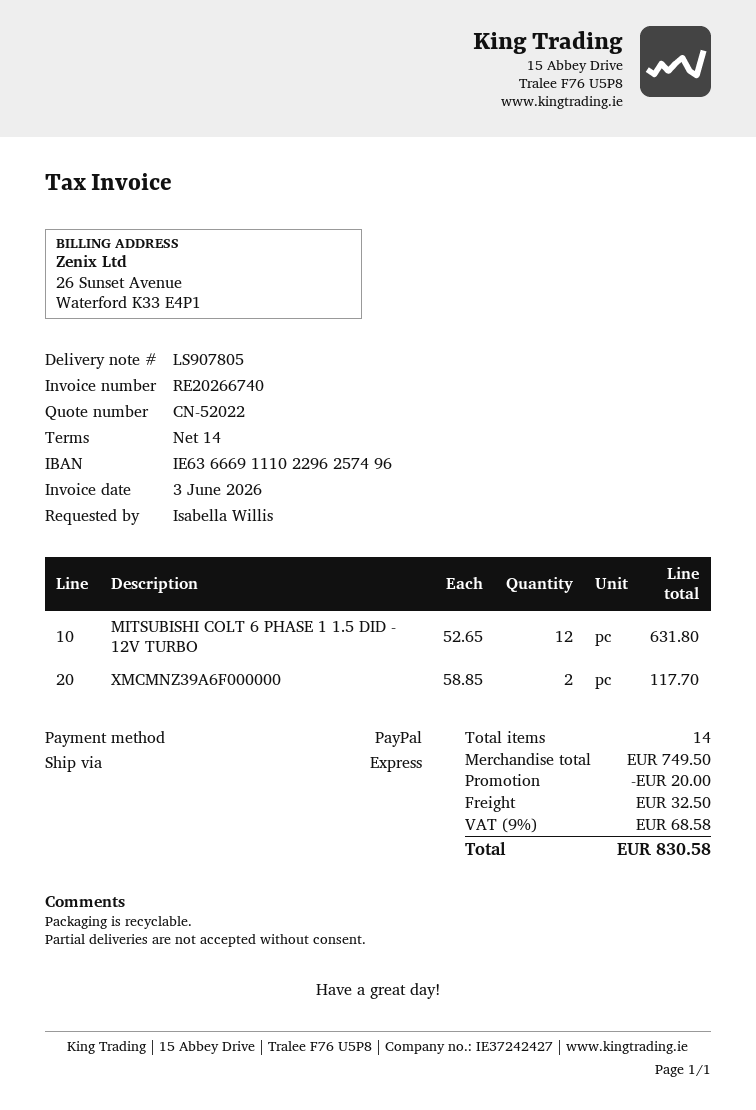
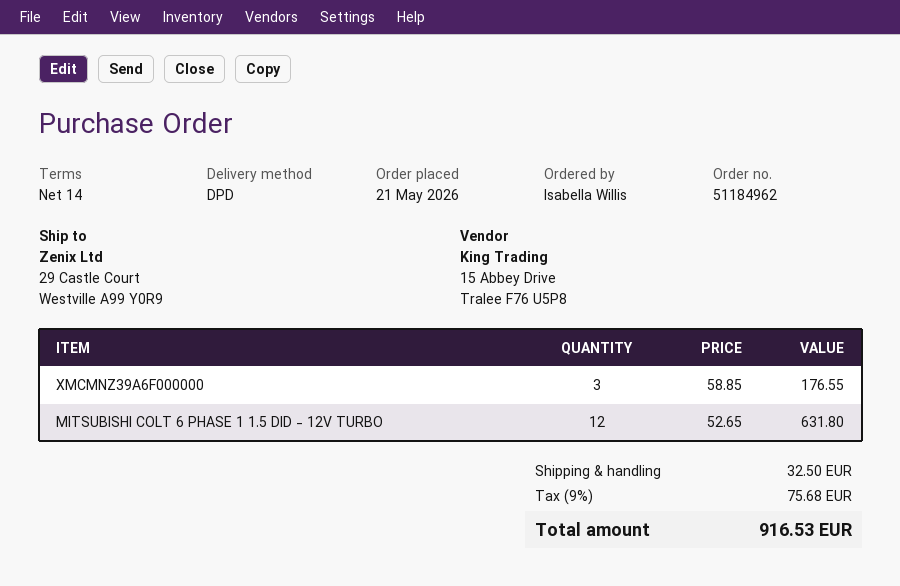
shipping method: express -> DPD
XMCMNZ39A6F000000: 2 x 58.85 = 117.70 -> 3 x 58.85 = 176.55
discount: 20.00 -> none
tax: 9% = 68.58 -> 9% = 75.68
total: 830.58 -> 916.53

